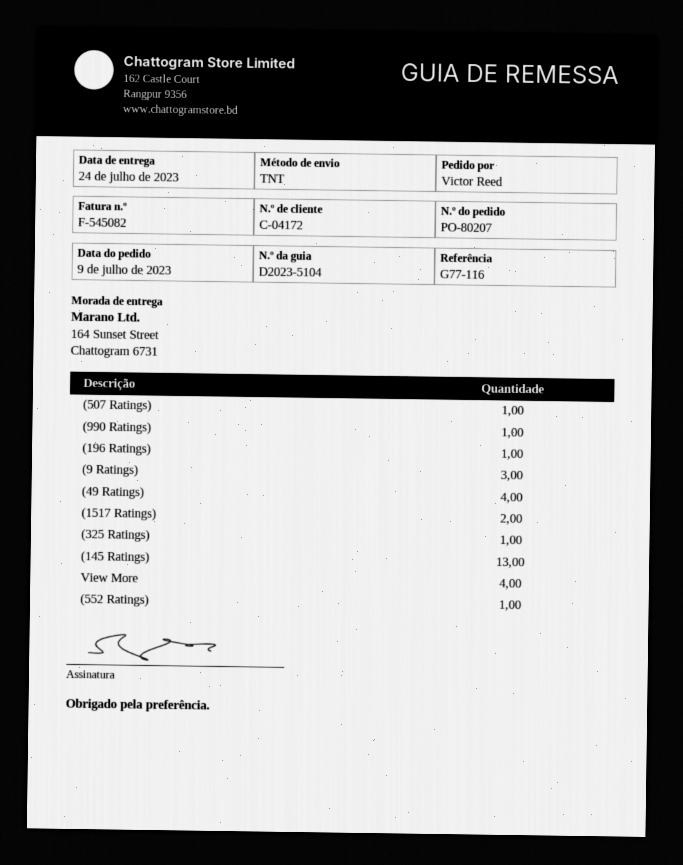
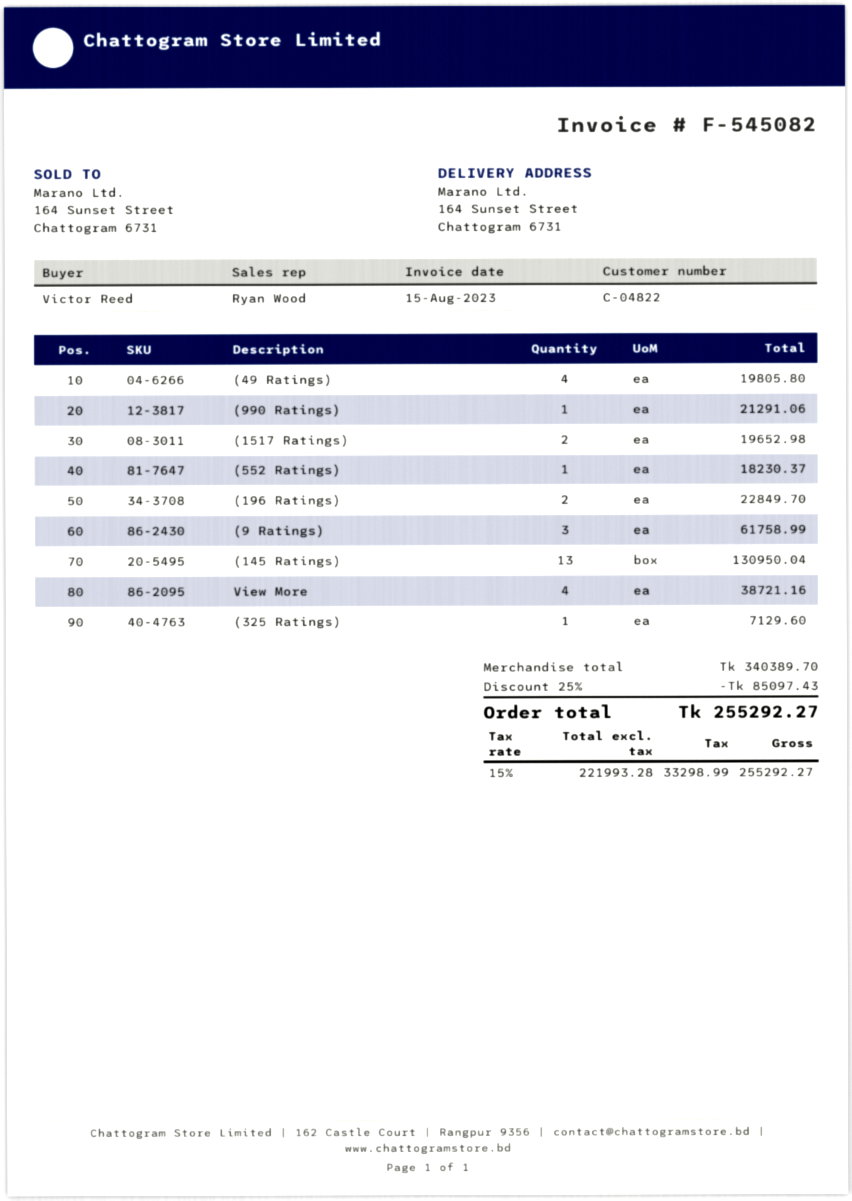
customer number: C-04172 -> C-04822
(507 Ratings): 1 -> none
(196 Ratings): 1 -> 2

